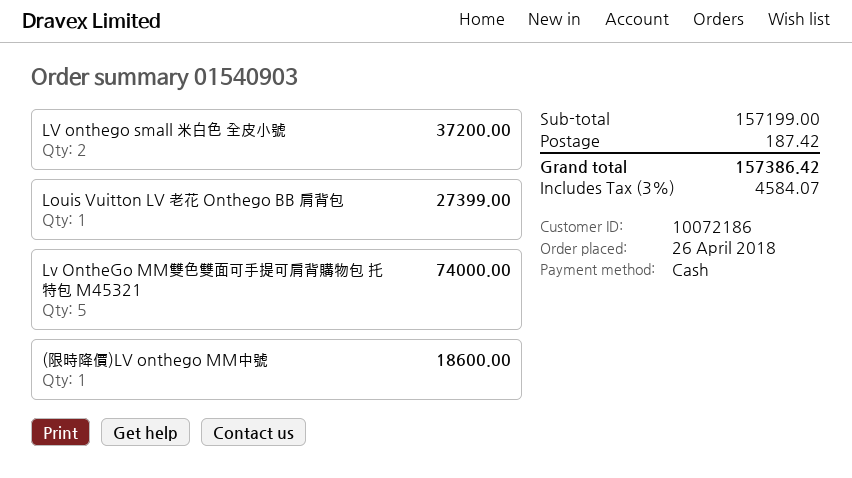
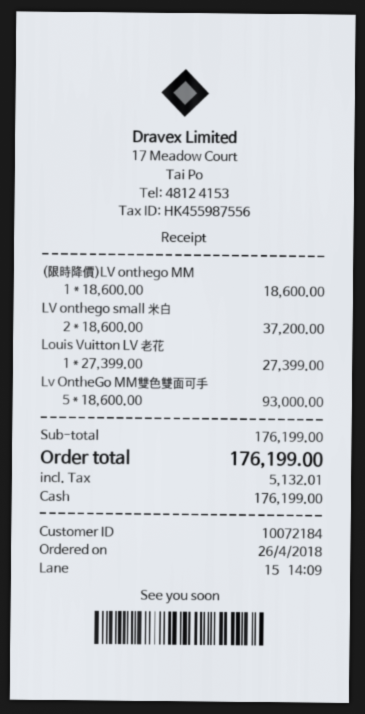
customer number: 10072186 -> 10072184
Lv OntheGo MM雙色雙面可手提可肩背購物包 托特包 M45321: 5 for 74000.00 -> 5 for 93000.00
subtotal: 157199.00 -> 176199.00
shipping: 187.42 -> none
tax: 4584.07 -> 5132.01
total: 157386.42 -> 176199.00

